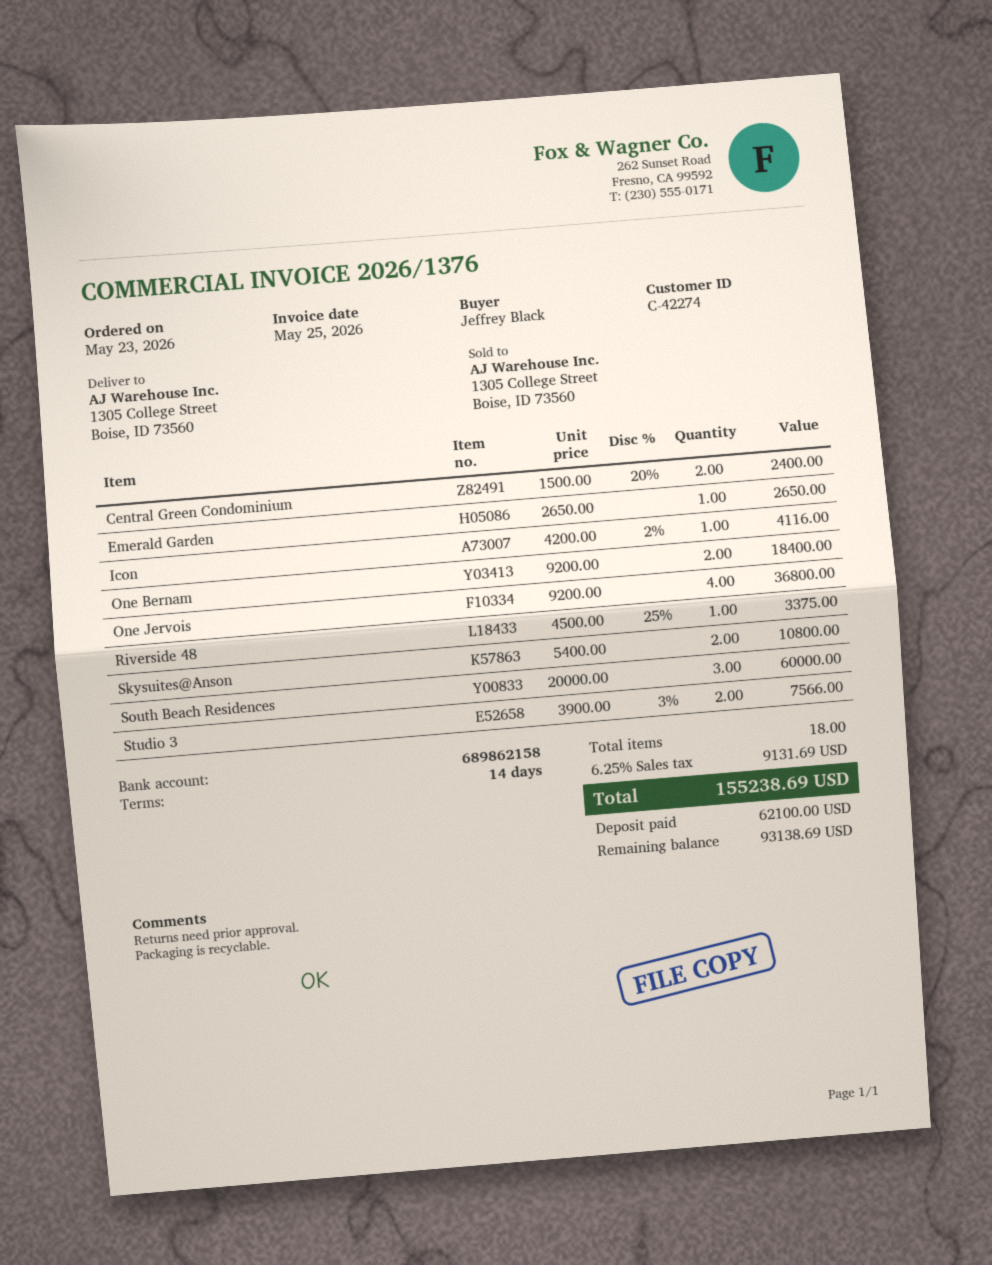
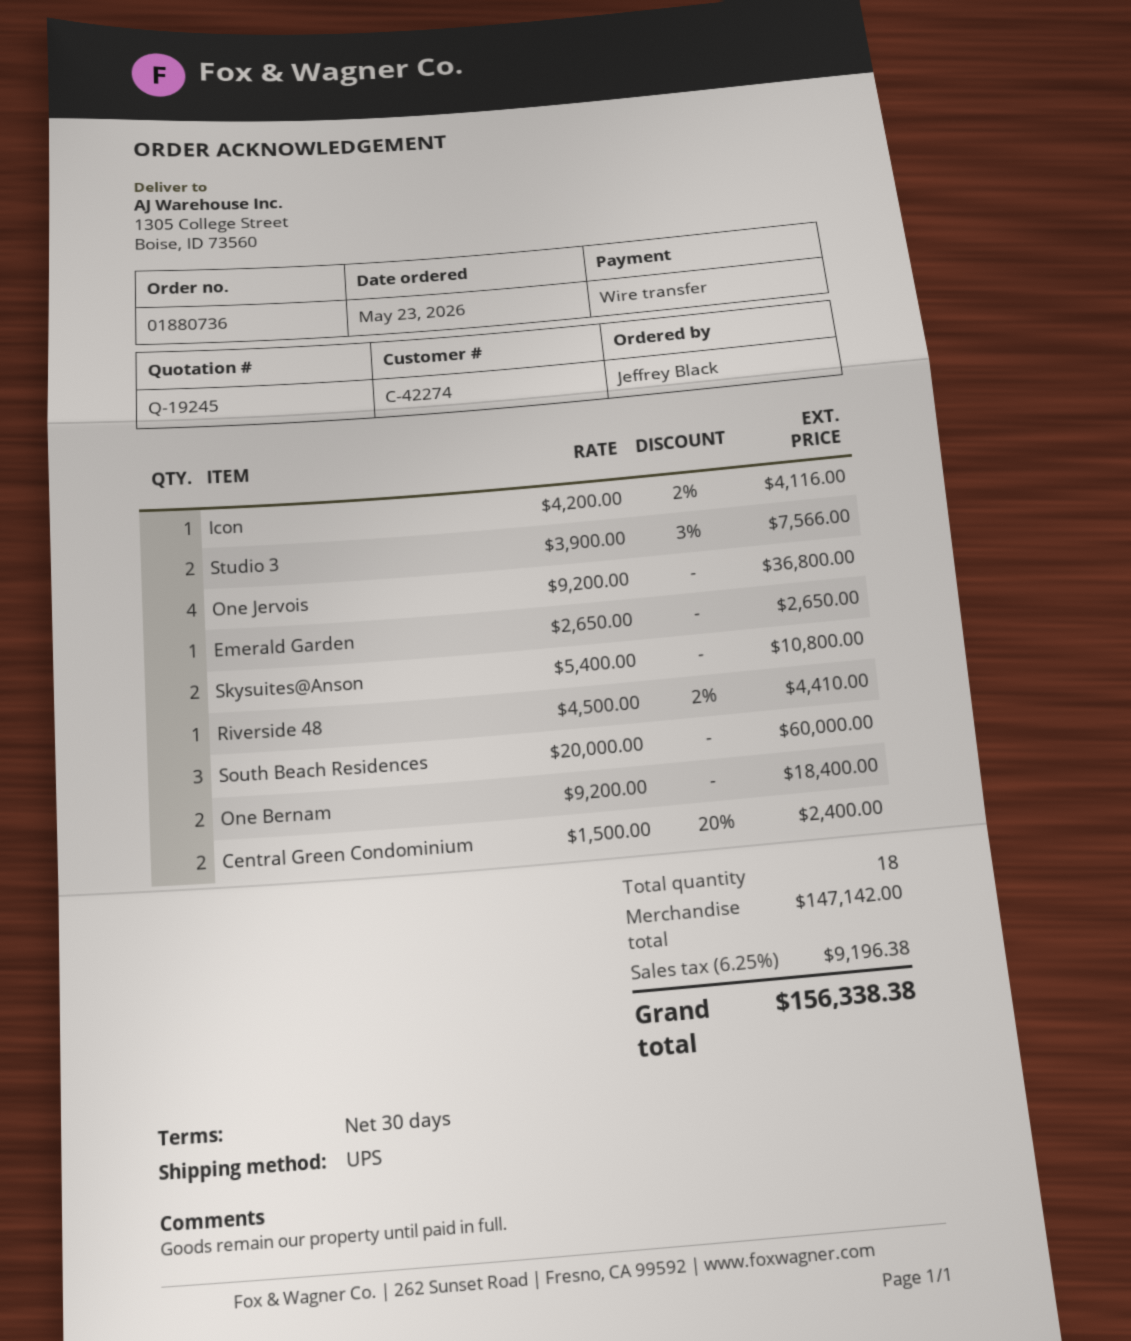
payment terms: 14 days -> 30 days
Riverside 48: 1 x 4500.00 - 25% = 3375.00 -> 1 x 4500.00 - 2% = 4410.00
tax: 6.25% = 9131.69 -> 6.25% = 9196.38
total: 155238.69 -> 156338.38

